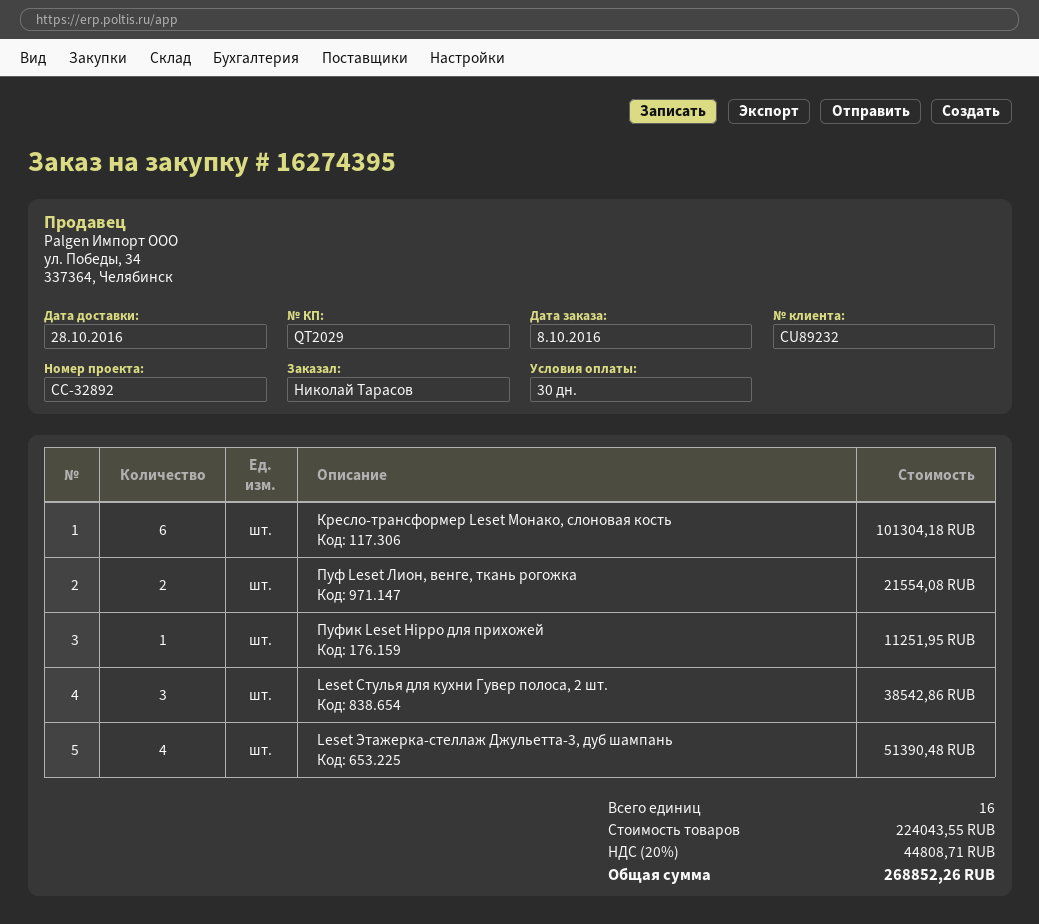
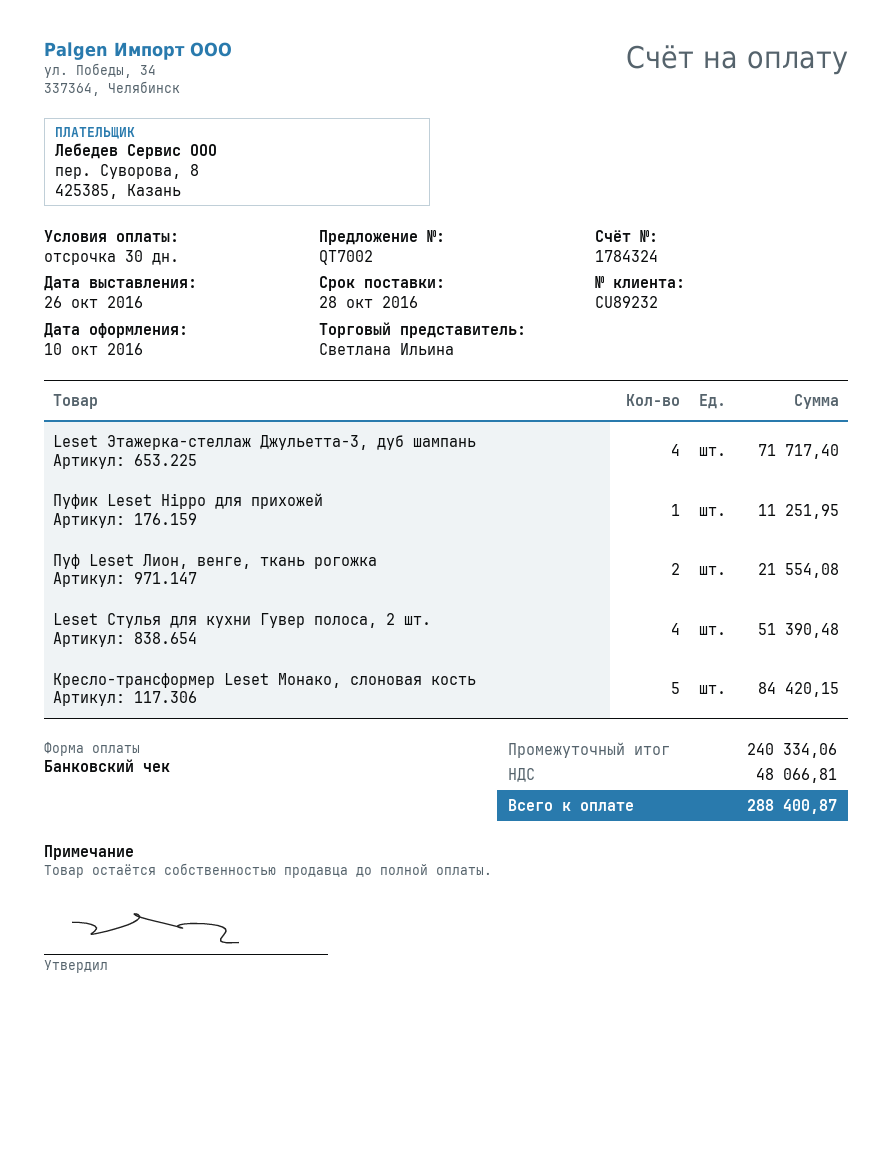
quote number: QT2029 -> QT7002
order date: 2016-10-08 -> 2016-10-10
Кресло-трансформер Leset Монако, слоновая кость: 6 for 101304.18 -> 5 for 84420.15
Leset Стулья для кухни Гувер полоса, 2 шт.: 3 for 38542.86 -> 4 for 51390.48
Leset Этажерка-стеллаж Джульетта-3, дуб шампань: 4 for 51390.48 -> 4 for 71717.40
subtotal: 224043.55 -> 240334.06
tax: 44808.71 -> 48066.81
total: 268852.26 -> 288400.87

